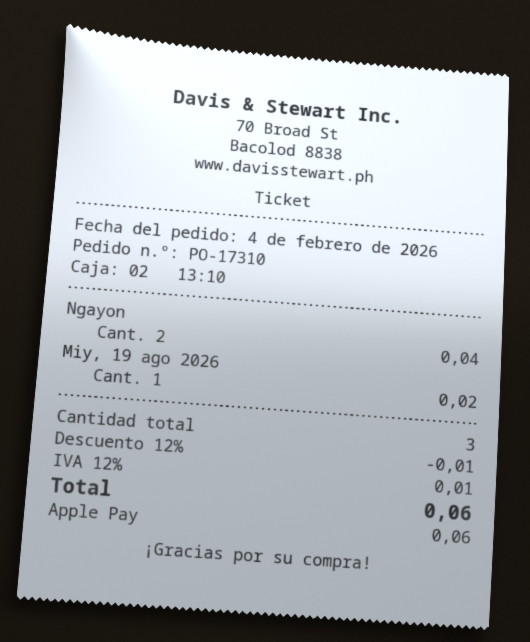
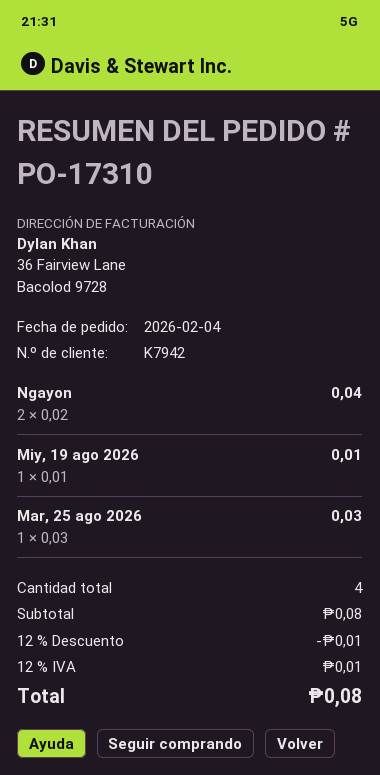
Miy, 19 ago 2026: 1 for 0.02 -> 1 for 0.01
Mar, 25 ago 2026: none -> 1 for 0.03
total quantity: 3 -> 4
total: 0.06 -> 0.08

